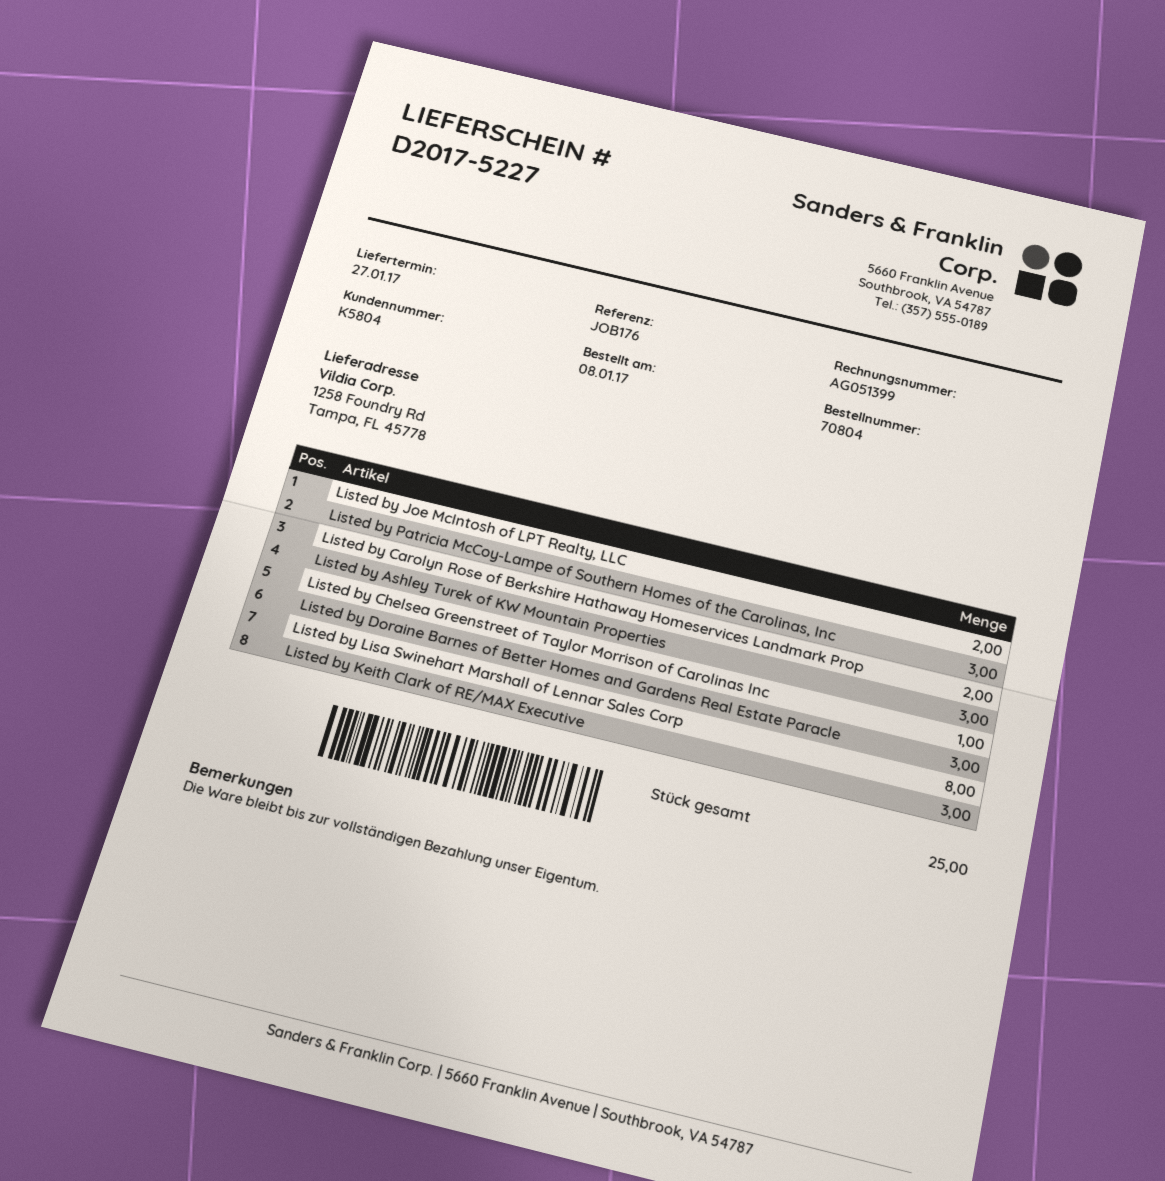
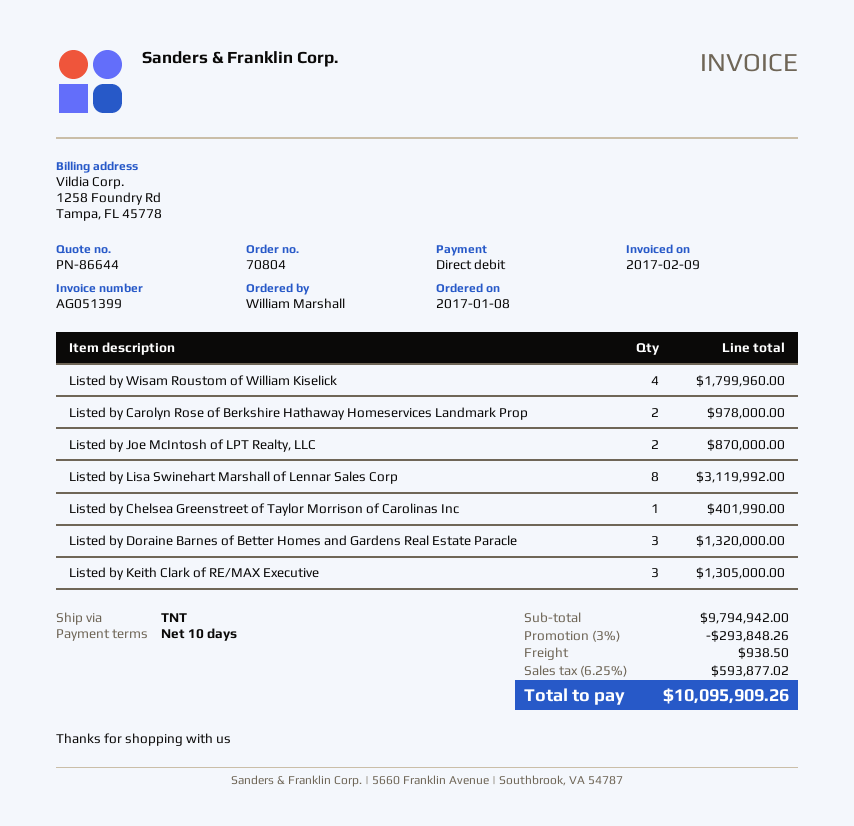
Listed by Patricia McCoy-Lampe of Southern Homes of the Carolinas, Inc: 3 -> none
Listed by Ashley Turek of KW Mountain Properties: 3 -> none
Listed by Wisam Roustom of William Kiselick: none -> 4

